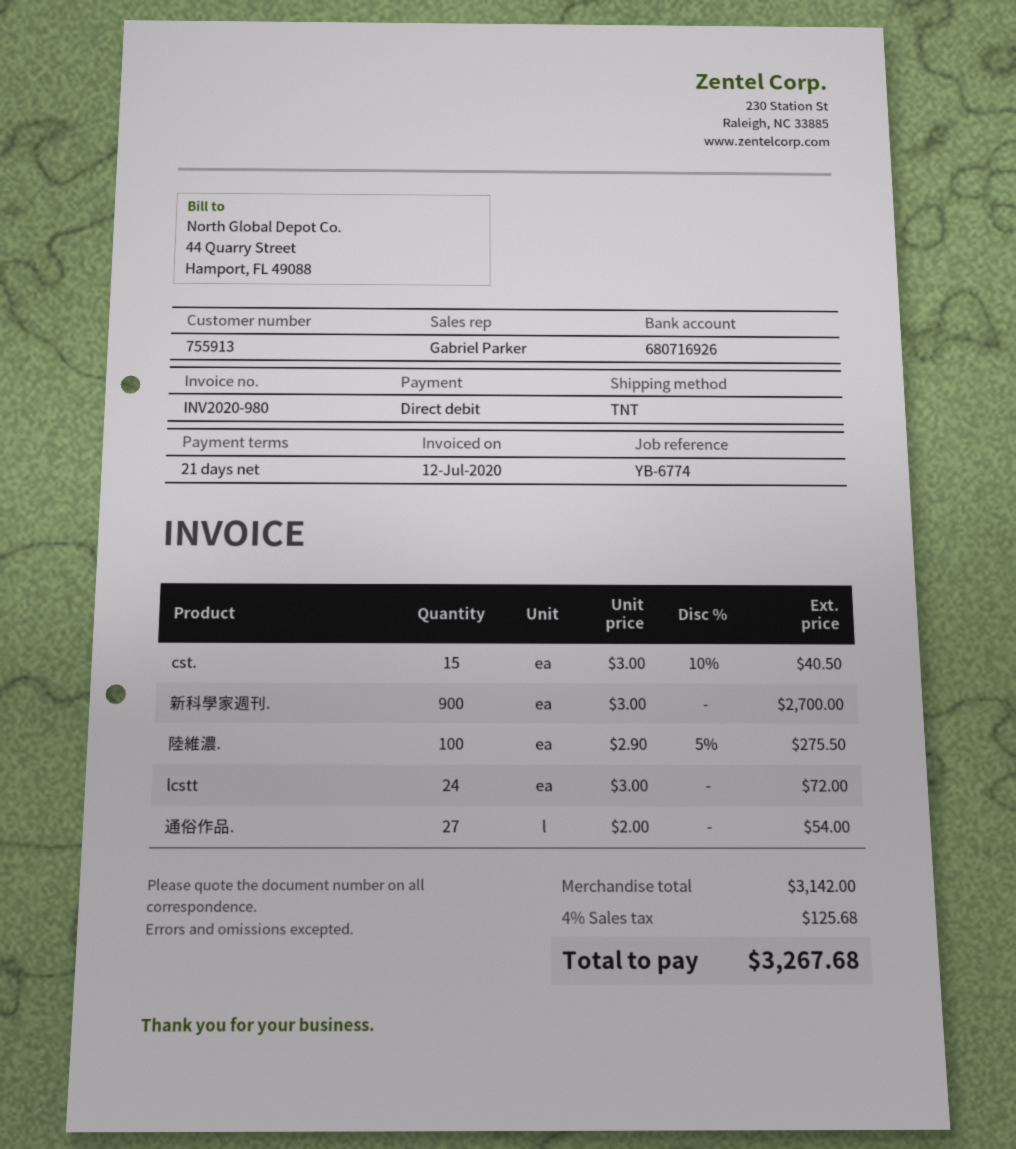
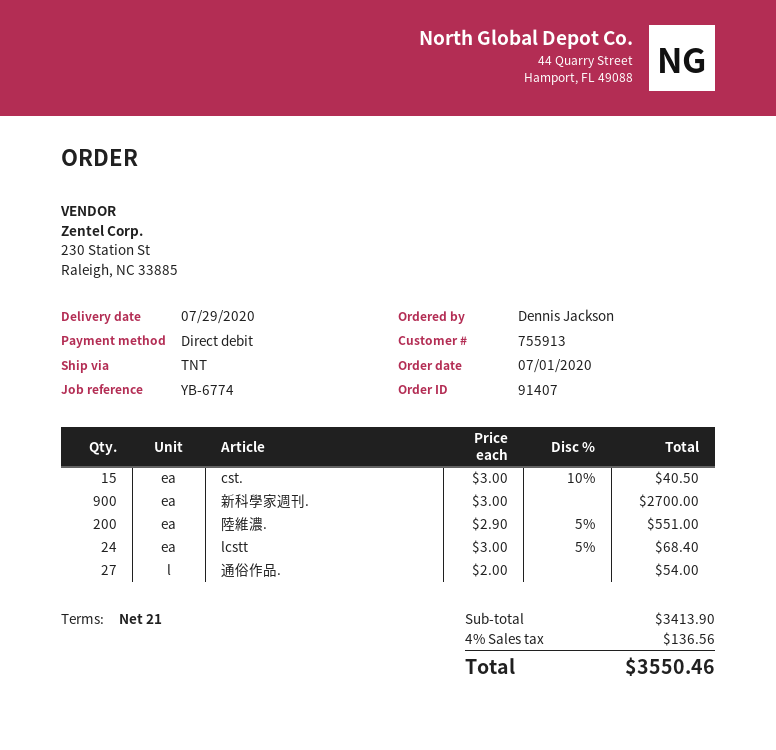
陸維濃.: 100 x 2.90 - 5% = 275.50 -> 200 x 2.90 - 5% = 551.00
lcstt: 24 x 3.00 = 72.00 -> 24 x 3.00 - 5% = 68.40
subtotal: 3142.00 -> 3413.90
tax: 4% = 125.68 -> 4% = 136.56
total: 3267.68 -> 3550.46

